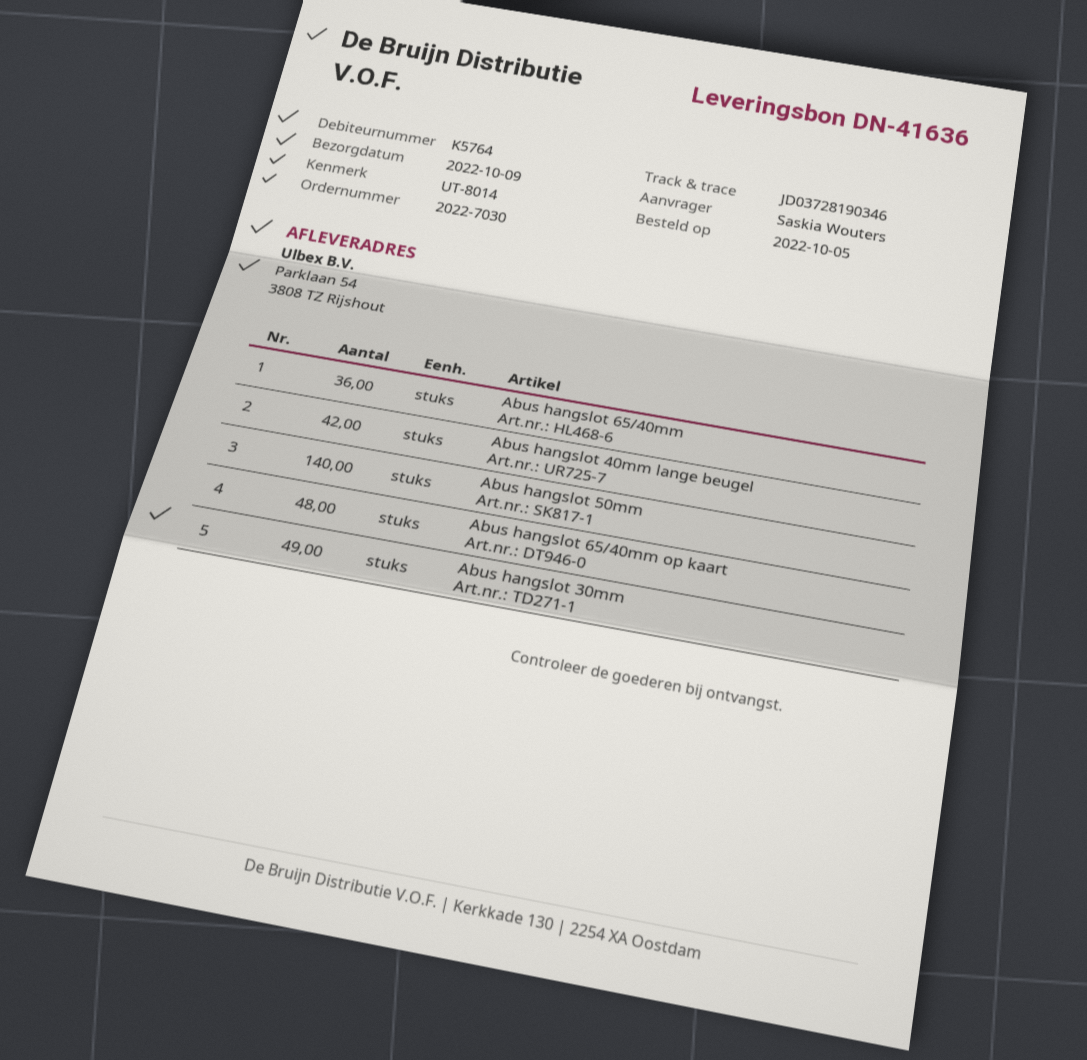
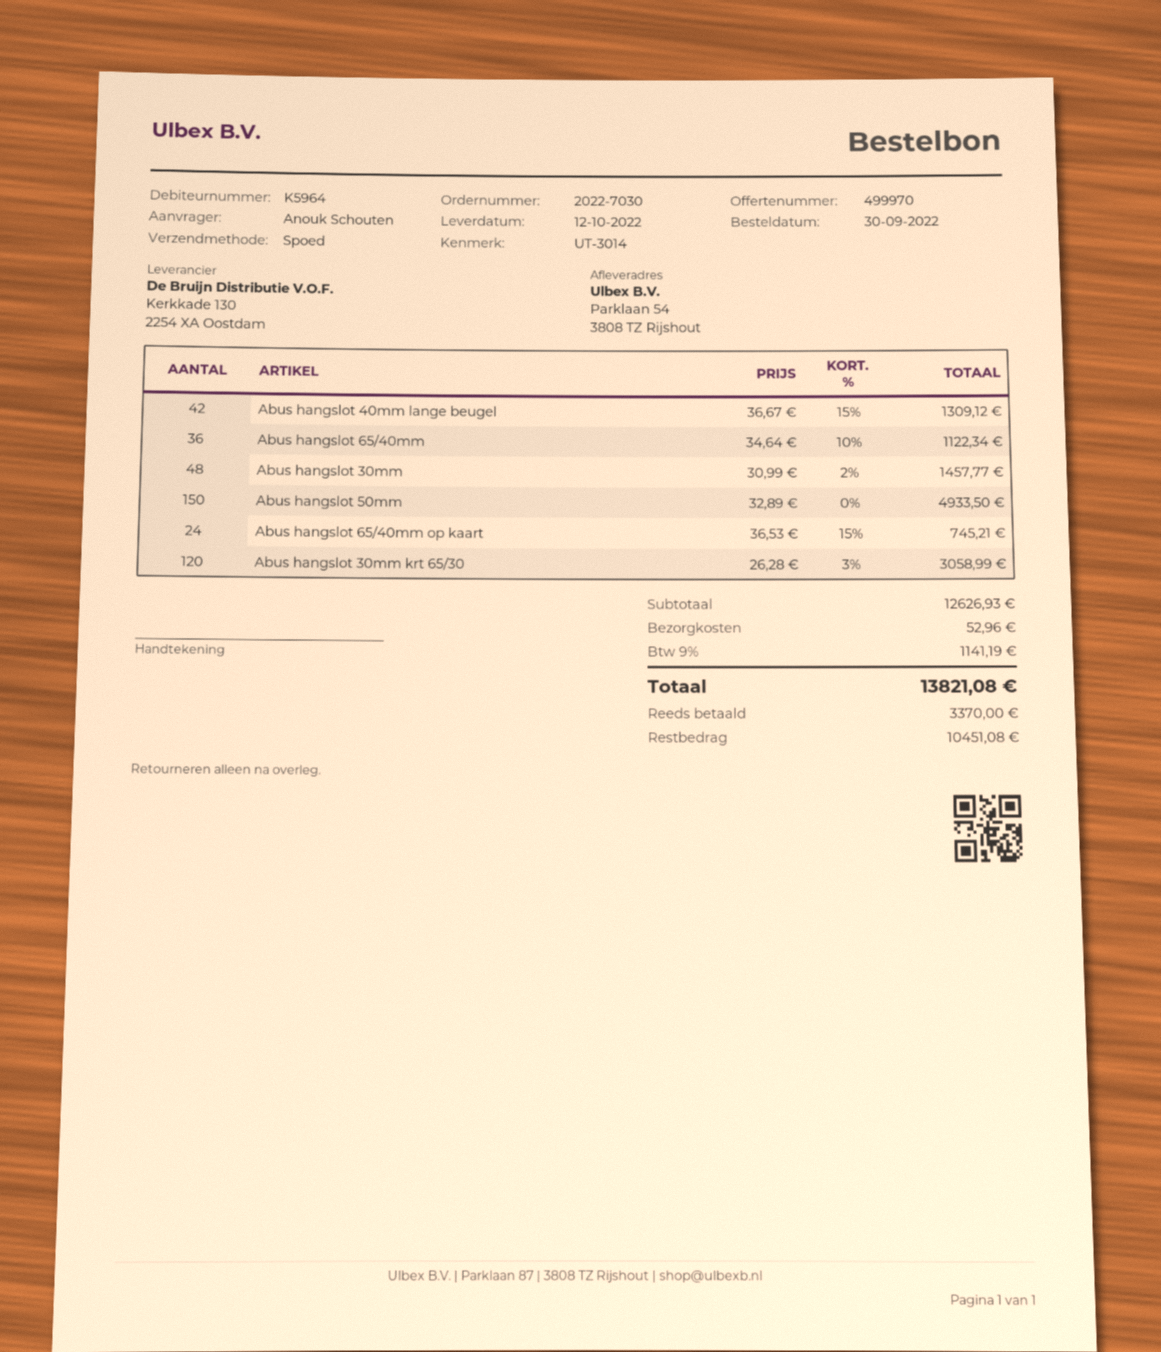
order date: 2022-10-05 -> 2022-09-30
delivery date: 2022-10-09 -> 2022-10-12
customer number: K5764 -> K5964
reference: UT-8014 -> UT-3014
ordered by: Saskia Wouters -> Anouk Schouten
Abus hangslot 50mm: 140 -> 150
Abus hangslot 65/40mm op kaart: 48 -> 24
Abus hangslot 30mm: 49 -> 48
Abus hangslot 30mm krt 65/30: none -> 120

